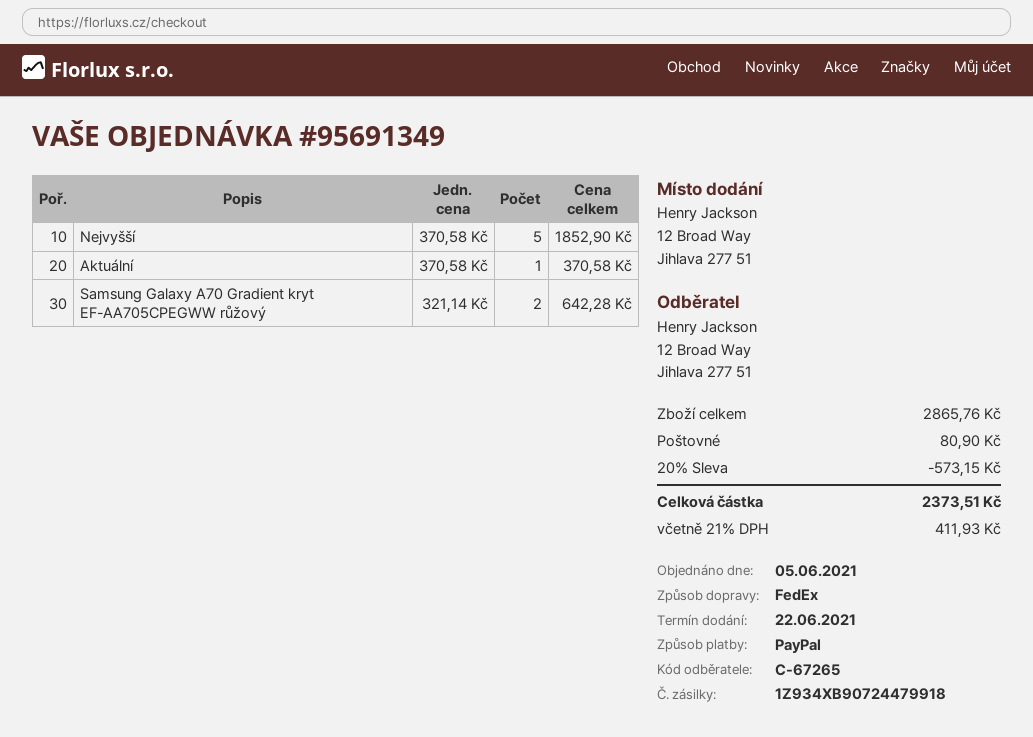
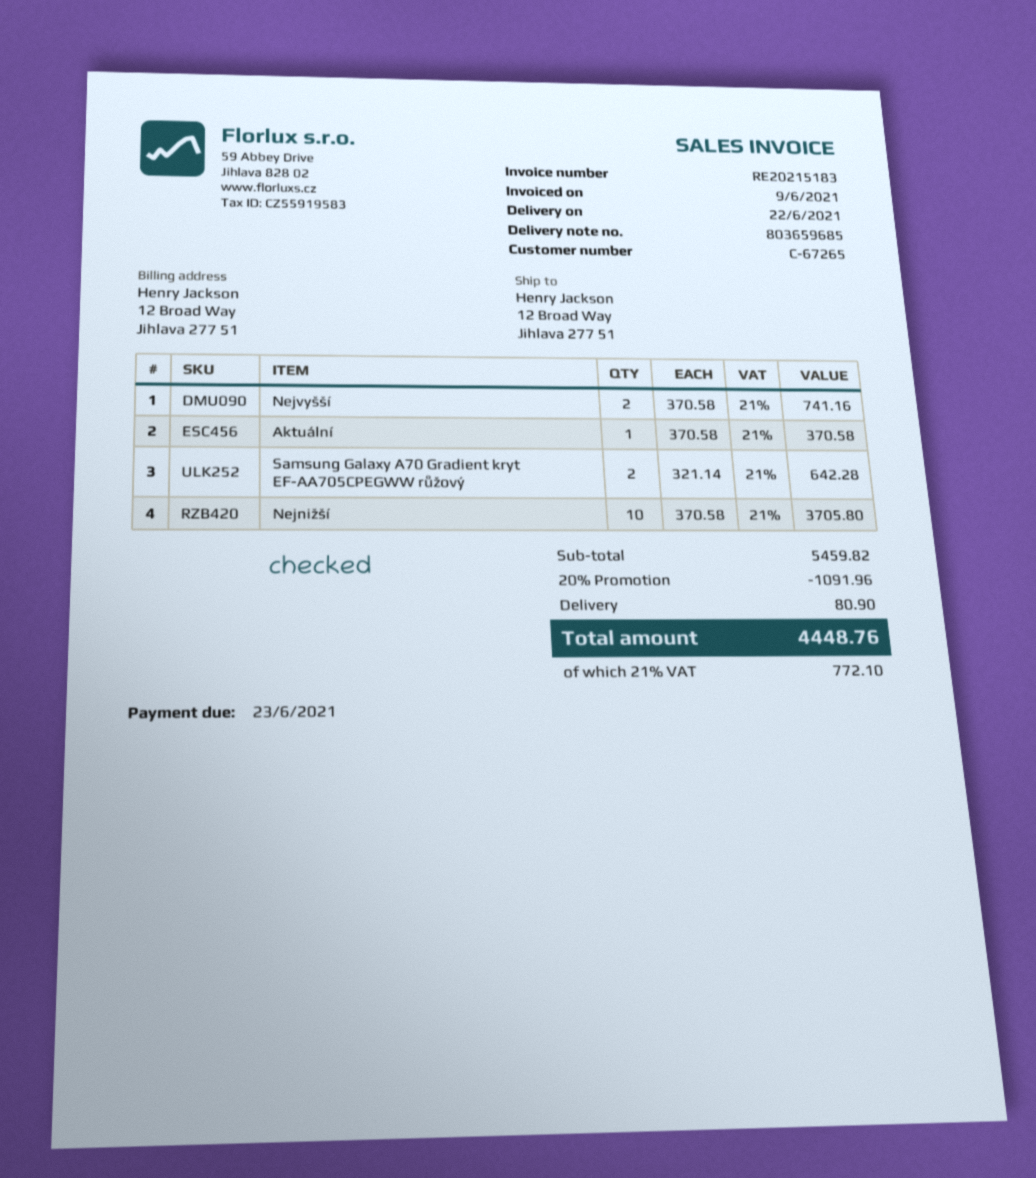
Nejvyšší: 5 x 370.58 = 1852.90 -> 2 x 370.58 = 741.16
Nejnižší: none -> 10 x 370.58 = 3705.80
subtotal: 2865.76 -> 5459.82
discount: 20% = 573.15 -> 20% = 1091.96
tax: 21% = 411.93 -> 21% = 772.10
total: 2373.51 -> 4448.76

